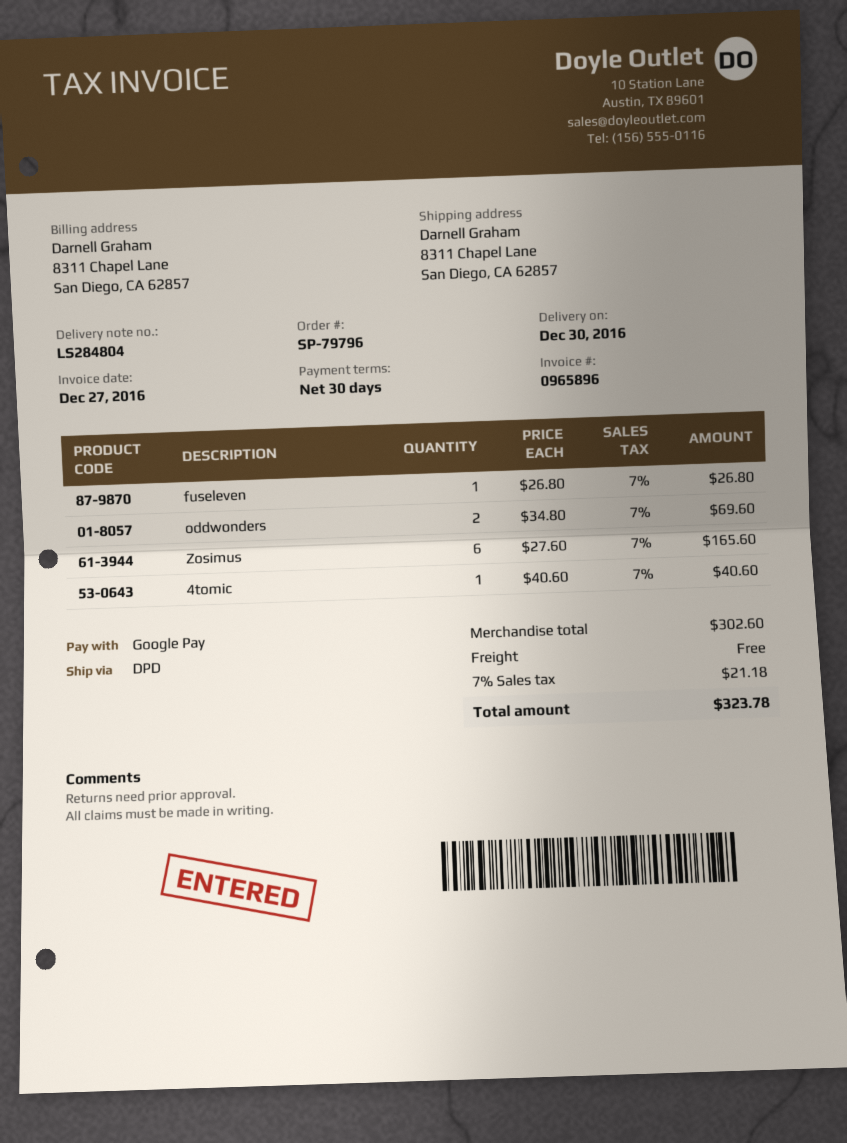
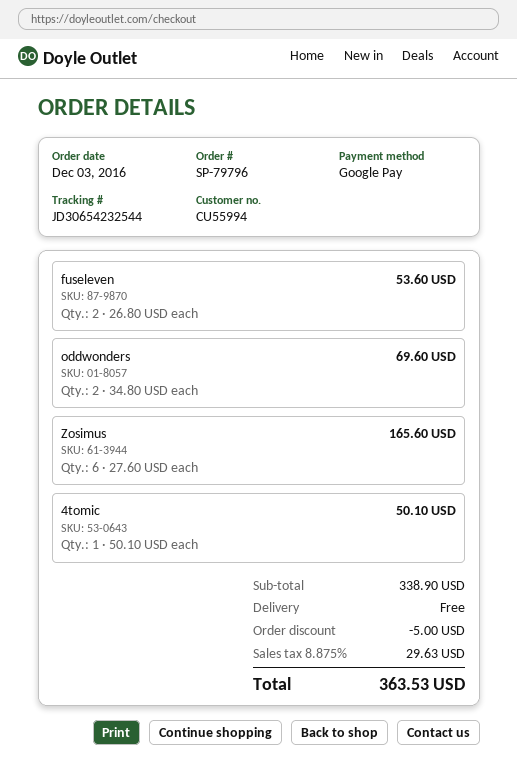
fuseleven: 1 x 26.80 = 26.80 -> 2 x 26.80 = 53.60
4tomic: 1 x 40.60 = 40.60 -> 1 x 50.10 = 50.10
subtotal: 302.60 -> 338.90
discount: none -> 5.00
tax: 7% = 21.18 -> 8.875% = 29.63
total: 323.78 -> 363.53

